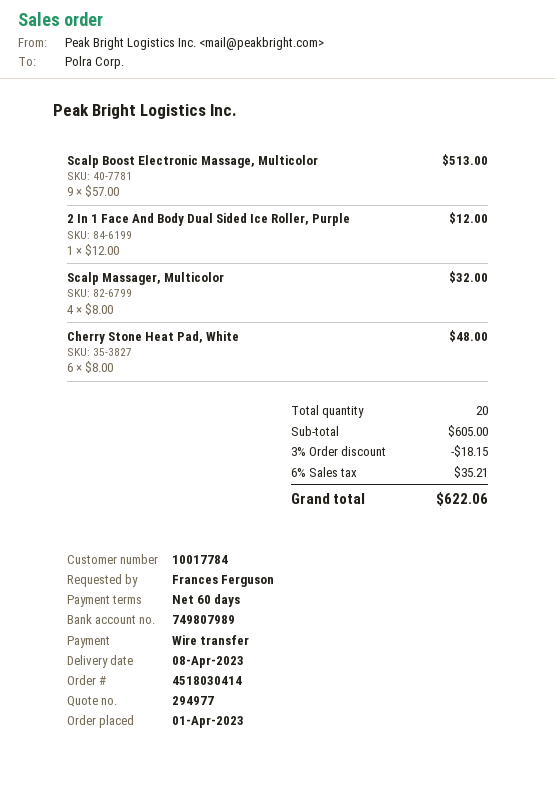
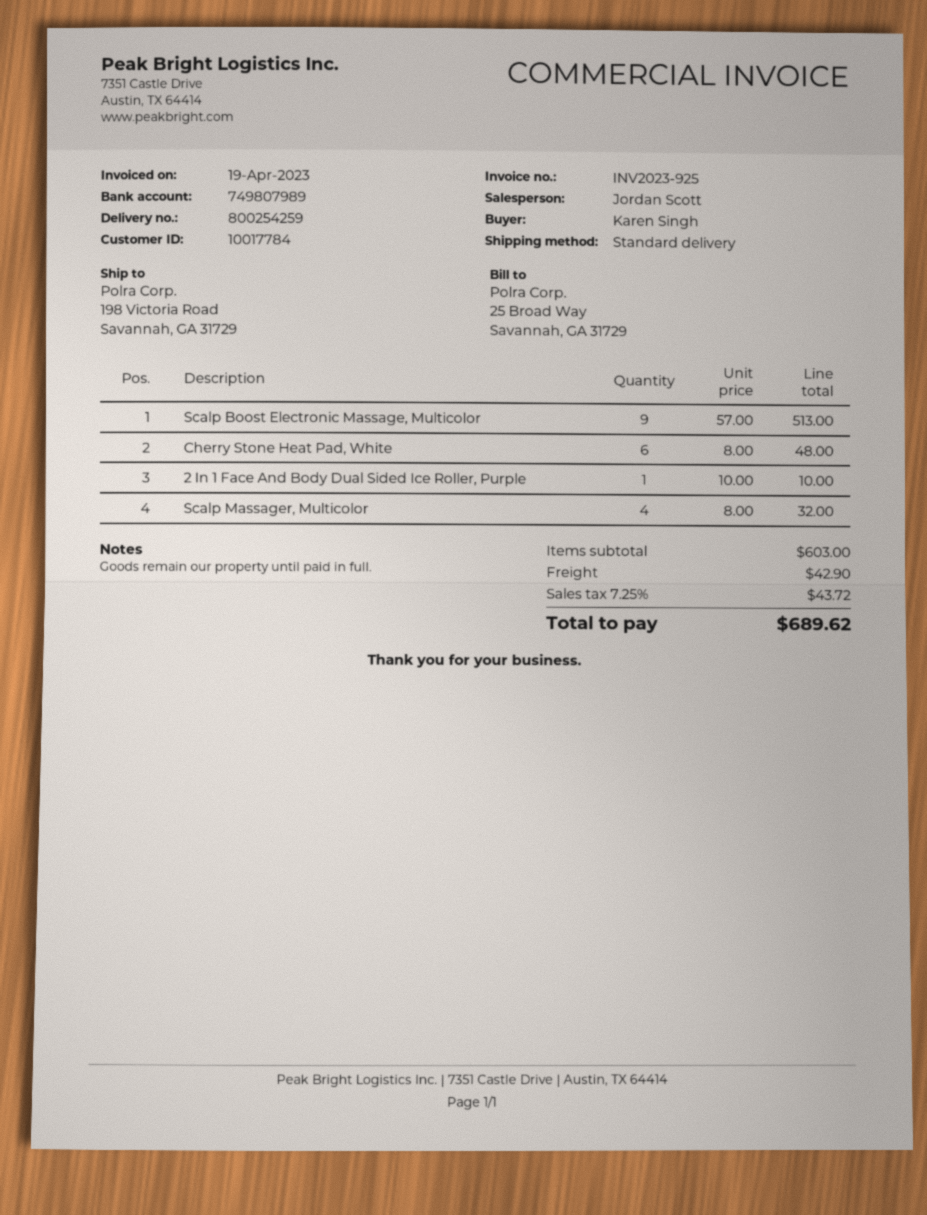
ordered by: Frances Ferguson -> Karen Singh
2 In 1 Face And Body Dual Sided Ice Roller, Purple: 1 x 12.00 = 12.00 -> 1 x 10.00 = 10.00
subtotal: 605.00 -> 603.00
discount: 3% = 18.15 -> none
shipping: none -> 42.90
tax: 6% = 35.21 -> 7.25% = 43.72
total: 622.06 -> 689.62

